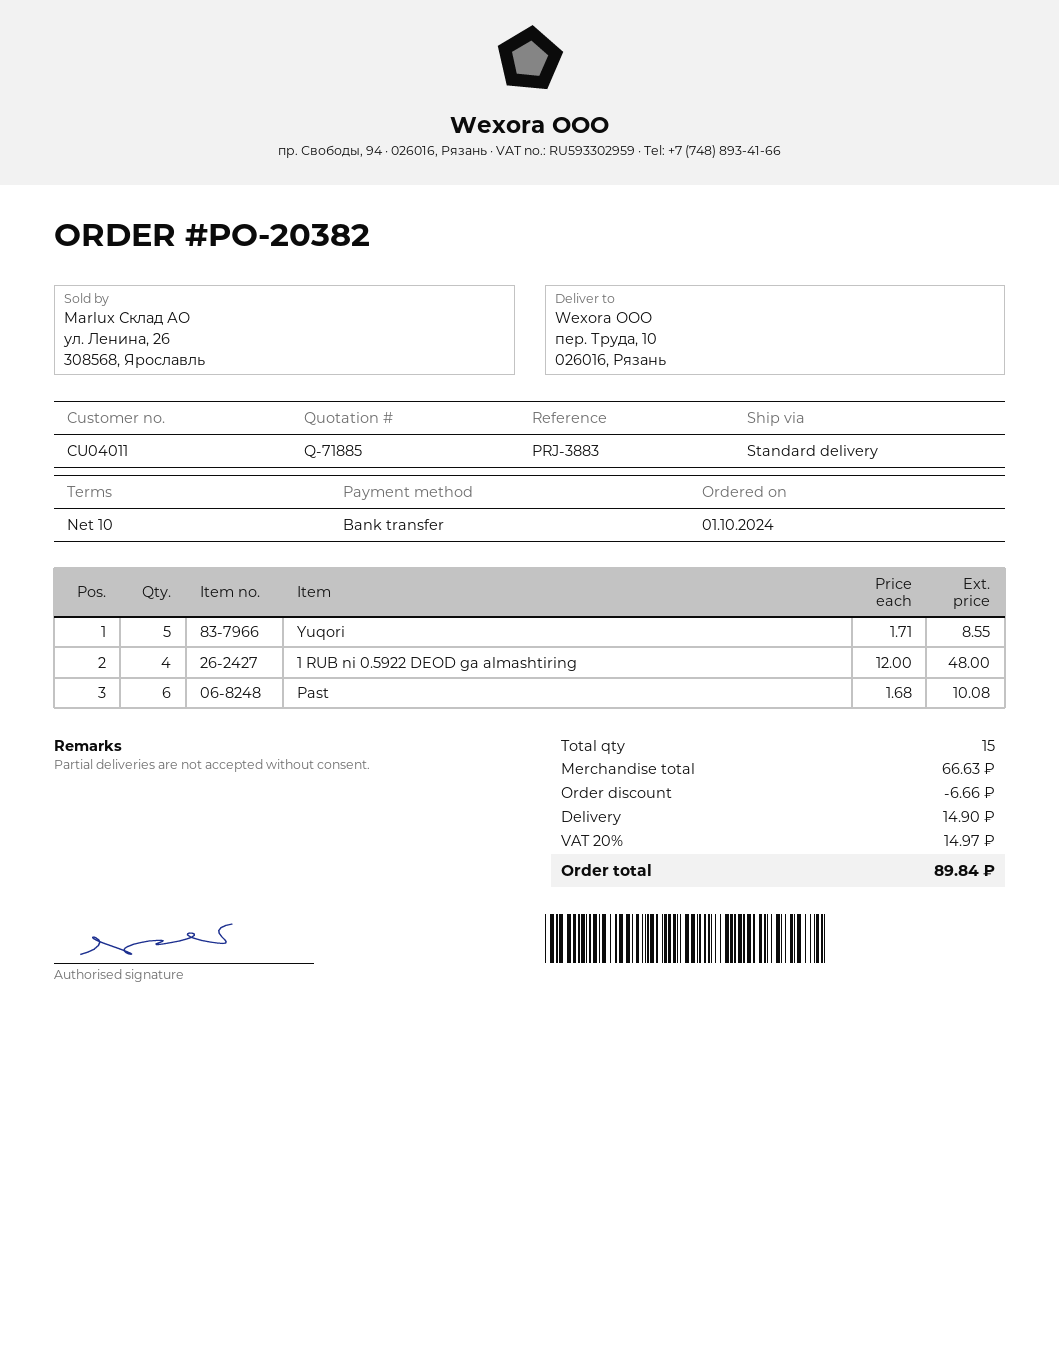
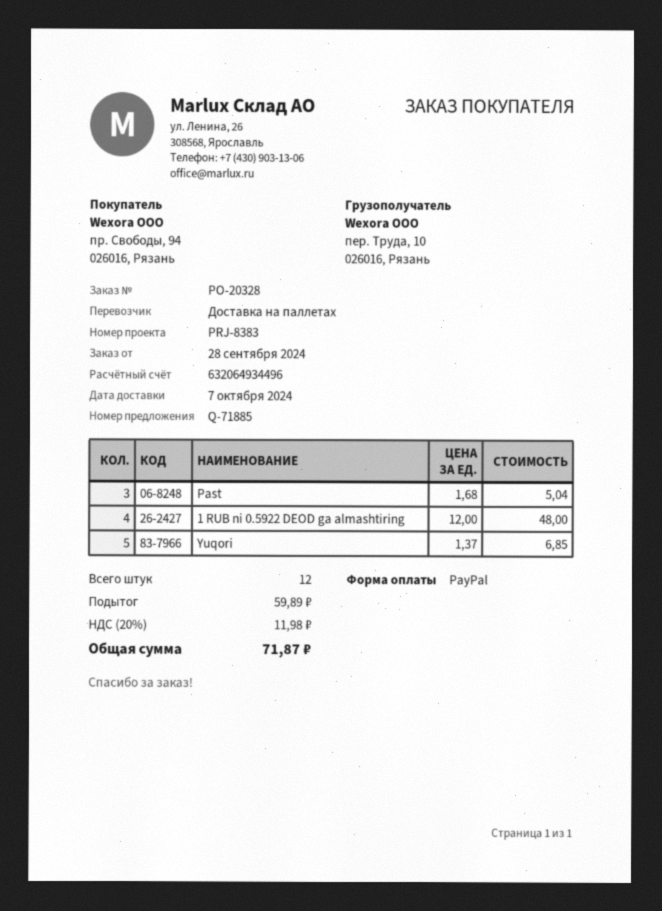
order number: PO-20382 -> PO-20328
order date: 2024-10-01 -> 2024-09-28
reference: PRJ-3883 -> PRJ-8383
payment method: bank transfer -> PayPal
shipping method: standard -> pallet freight
Yuqori: 5 x 1.71 = 8.55 -> 5 x 1.37 = 6.85
Past: 6 x 1.68 = 10.08 -> 3 x 1.68 = 5.04
total quantity: 15 -> 12
subtotal: 66.63 -> 59.89
discount: 6.66 -> none
shipping: 14.90 -> none
tax: 20% = 14.97 -> 20% = 11.98
total: 89.84 -> 71.87

